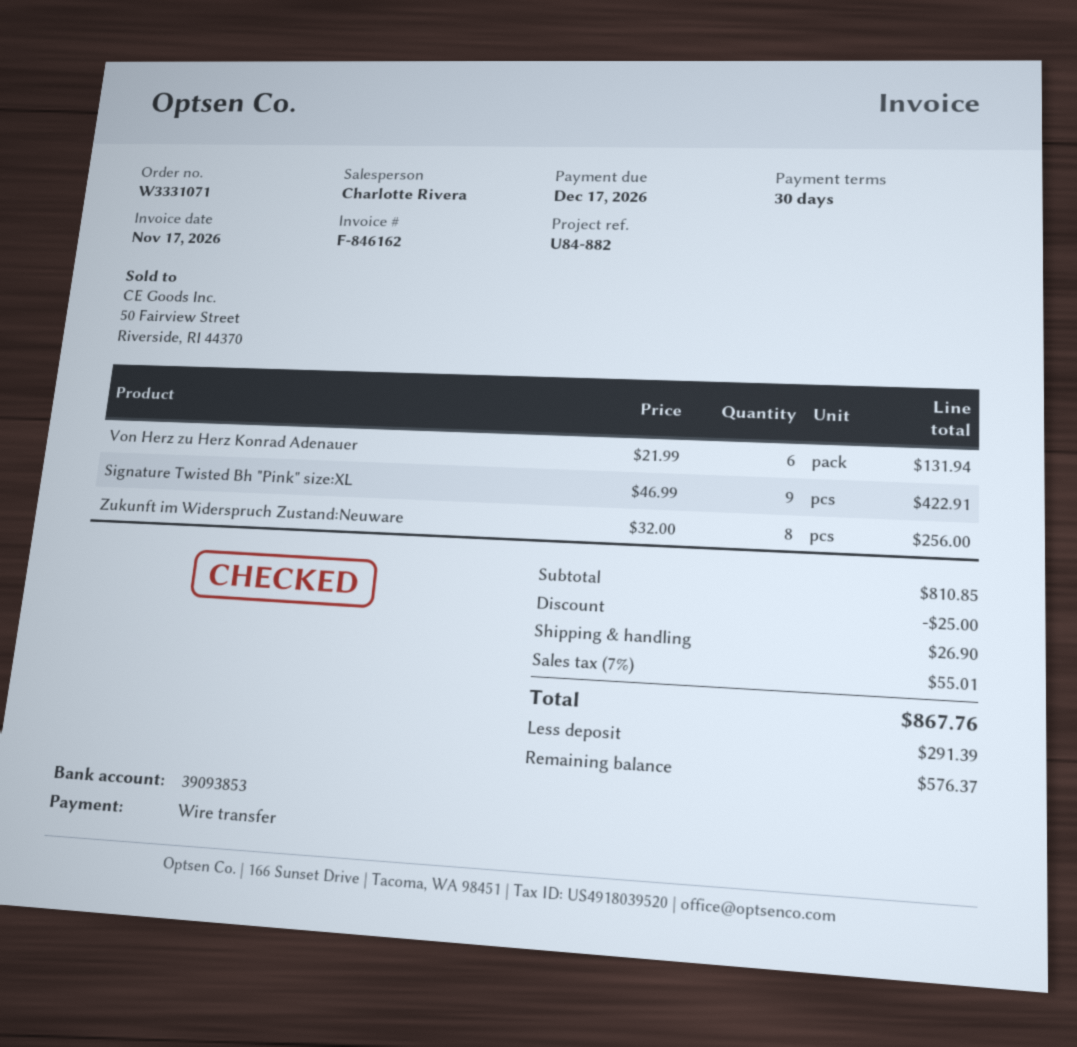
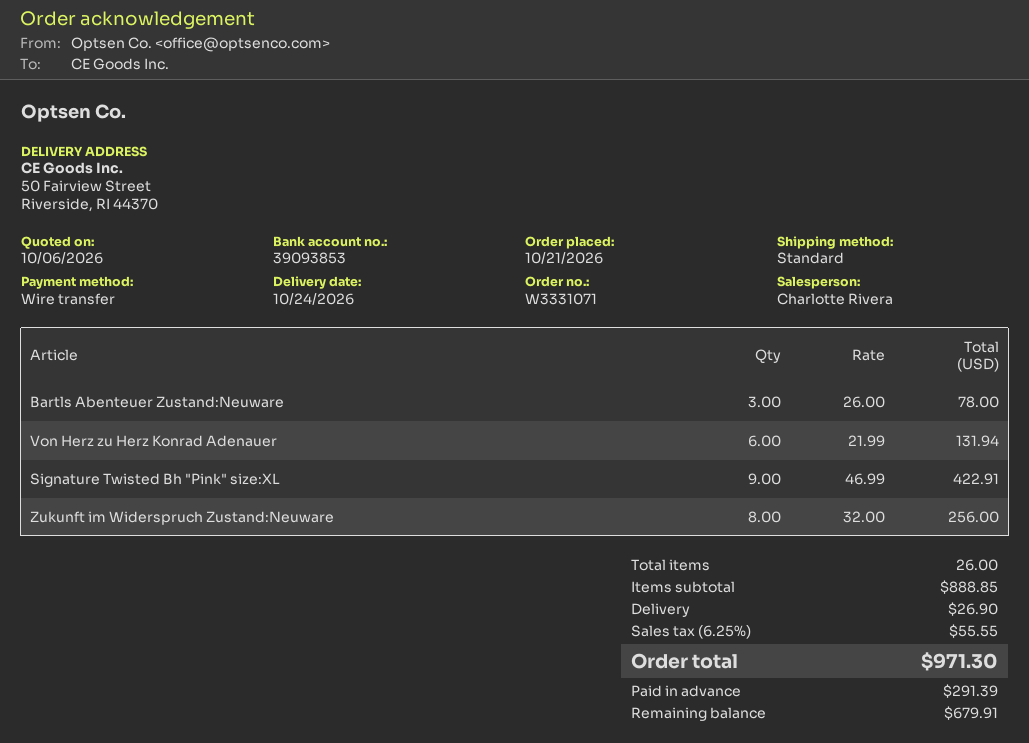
Bartls Abenteuer Zustand:Neuware: none -> 3 x 26.00 = 78.00
subtotal: 810.85 -> 888.85
discount: 25.00 -> none
tax: 7% = 55.01 -> 6.25% = 55.55
total: 867.76 -> 971.30
balance: 576.37 -> 679.91

